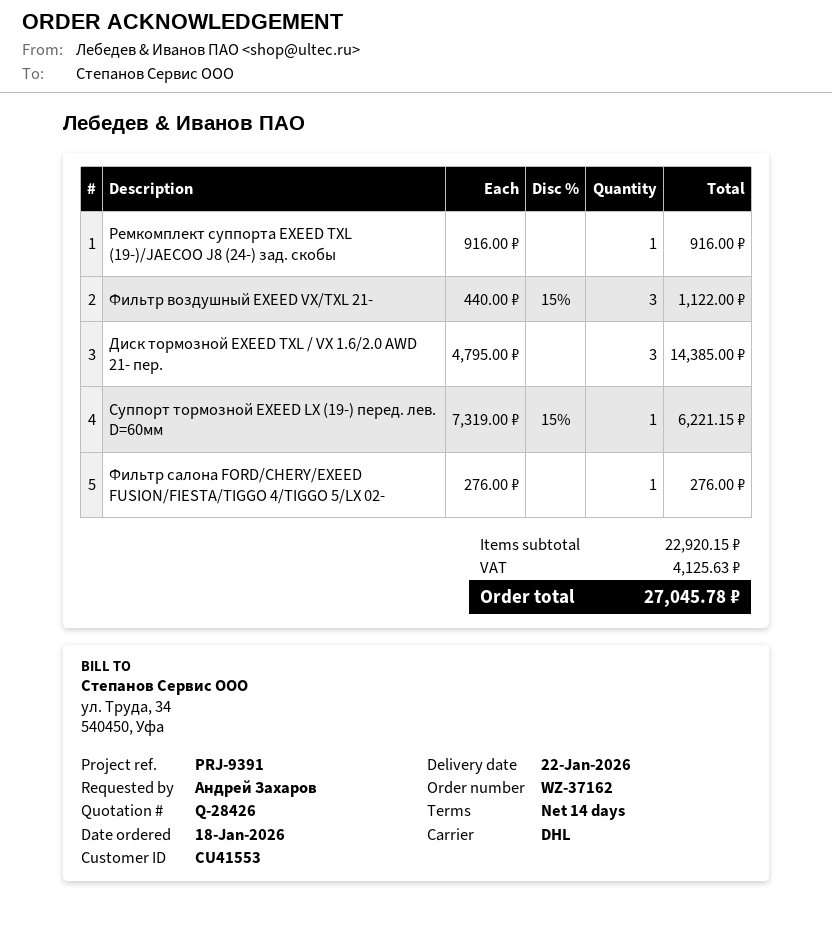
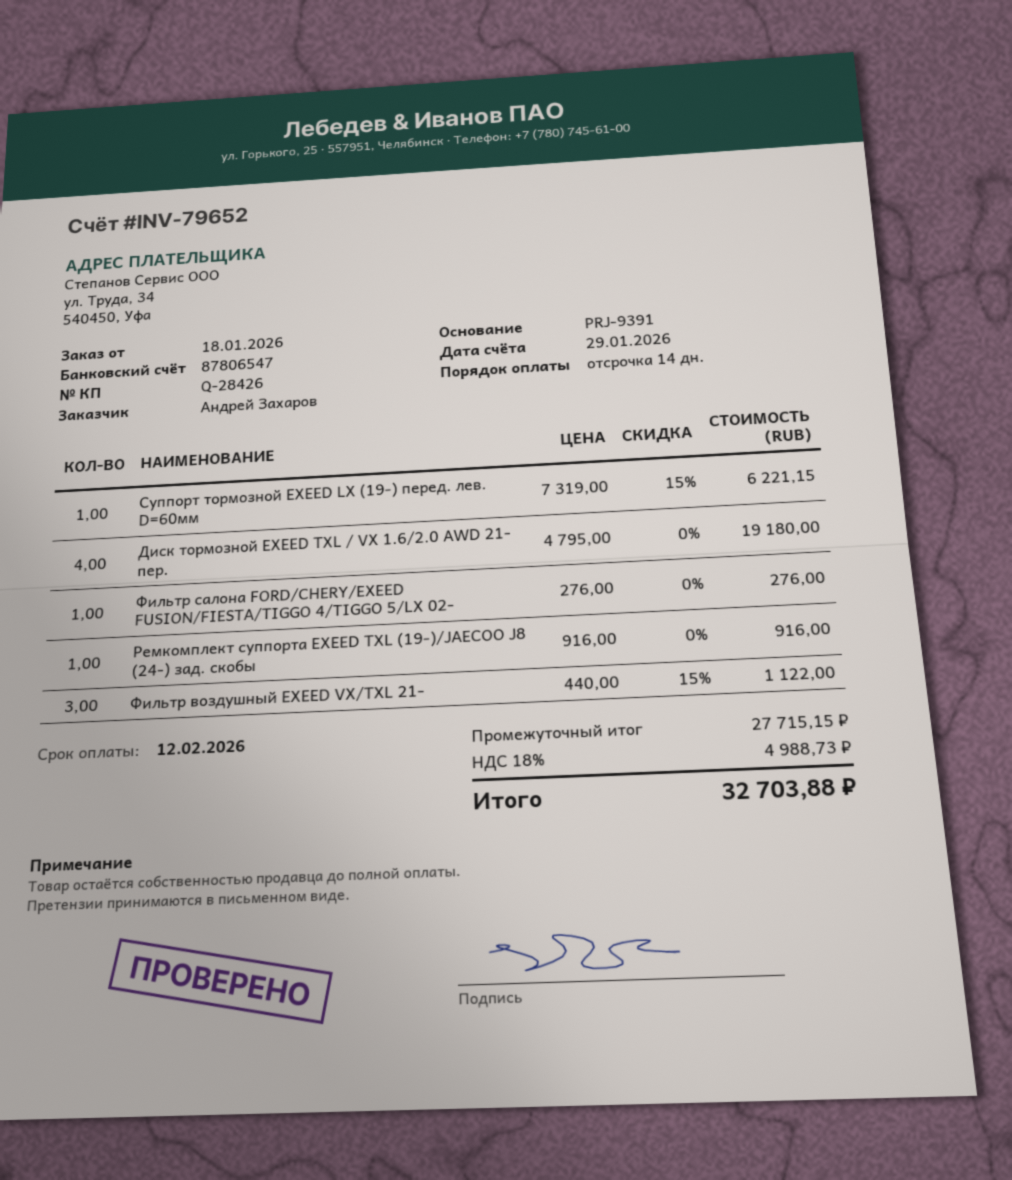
Диск тормозной EXEED TXL / VX 1.6/2.0 AWD 21- пер.: 3 x 4795.00 = 14385.00 -> 4 x 4795.00 = 19180.00
subtotal: 22920.15 -> 27715.15
tax: 4125.63 -> 4988.73
total: 27045.78 -> 32703.88

